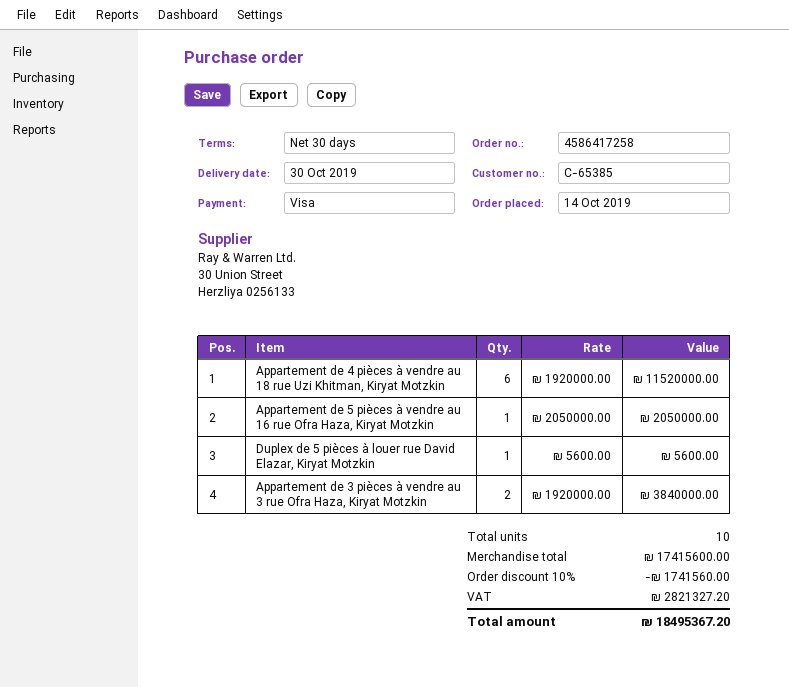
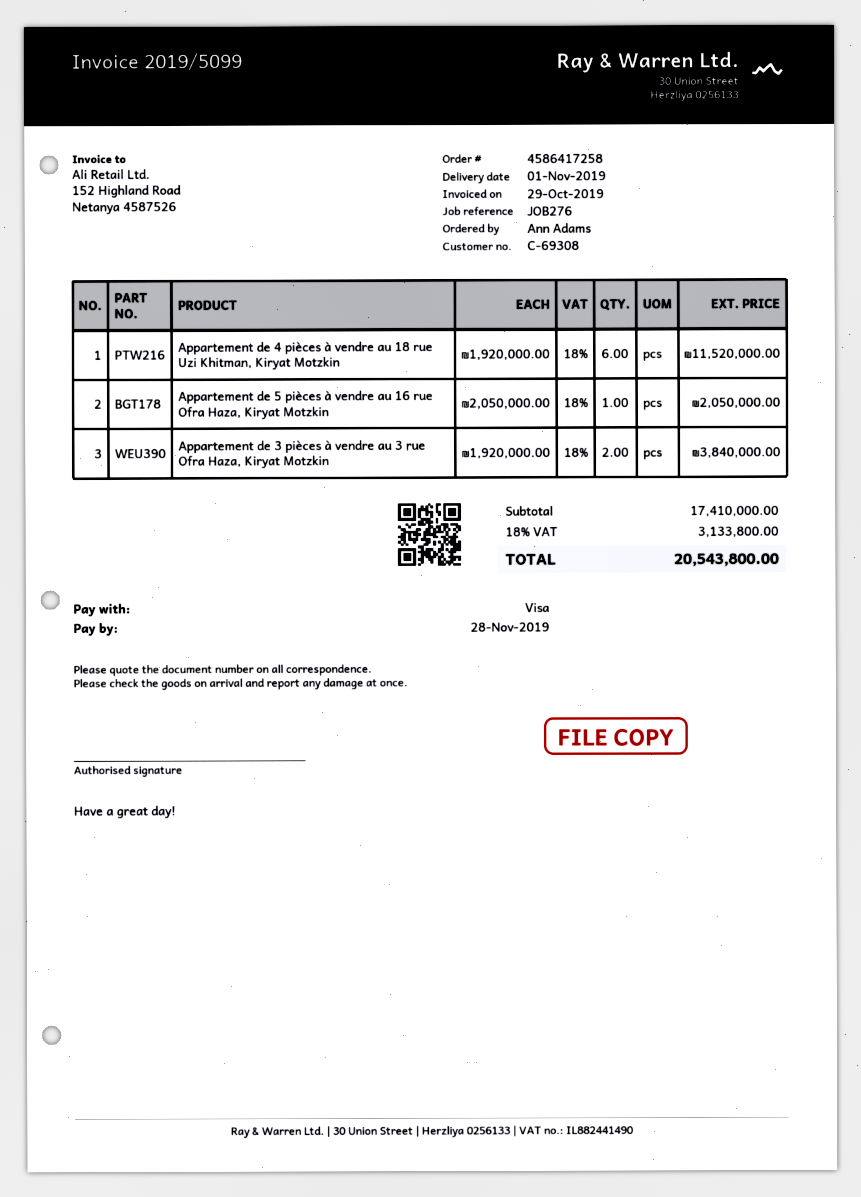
delivery date: 2019-10-30 -> 2019-11-01
customer number: C-65385 -> C-69308
Duplex de 5 pièces à louer rue David Elazar, Kiryat Motzkin: 1 x 5600.00 = 5600.00 -> none
subtotal: 17415600.00 -> 17410000.00
discount: 10% = 1741560.00 -> none
tax: 2821327.20 -> 3133800.00
total: 18495367.20 -> 20543800.00

